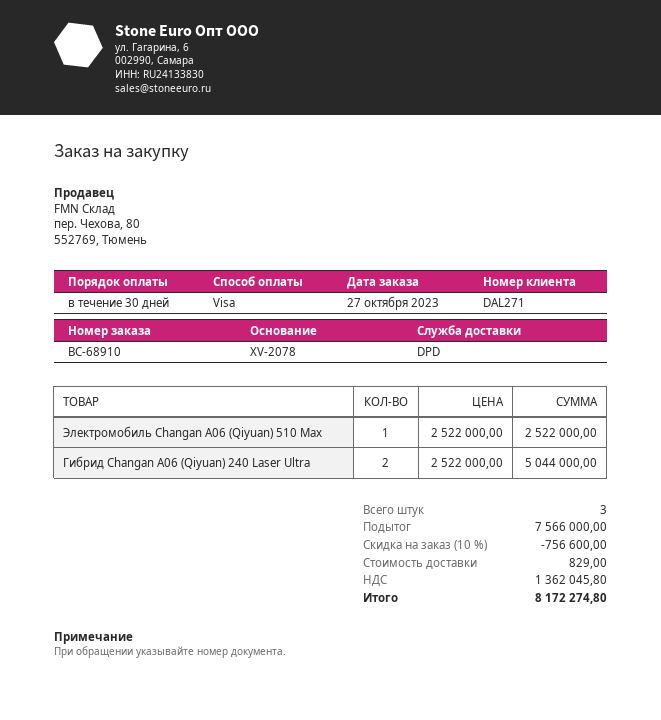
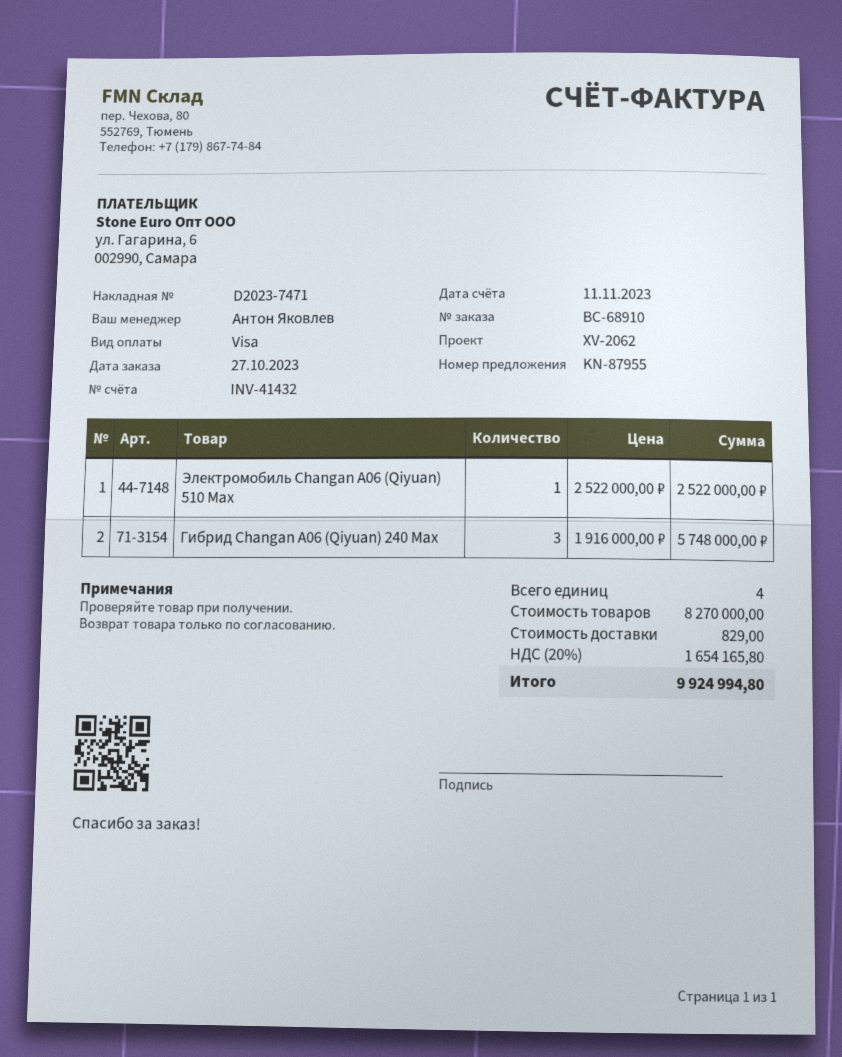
reference: XV-2078 -> XV-2062
Гибрид Changan A06 (Qiyuan) 240 Laser Ultra: 2 x 2522000.00 = 5044000.00 -> none
Гибрид Changan A06 (Qiyuan) 240 Max: none -> 3 x 1916000.00 = 5748000.00
total quantity: 3 -> 4
subtotal: 7566000.00 -> 8270000.00
discount: 10% = 756600.00 -> none
tax: 1362045.80 -> 1654165.80
total: 8172274.80 -> 9924994.80

